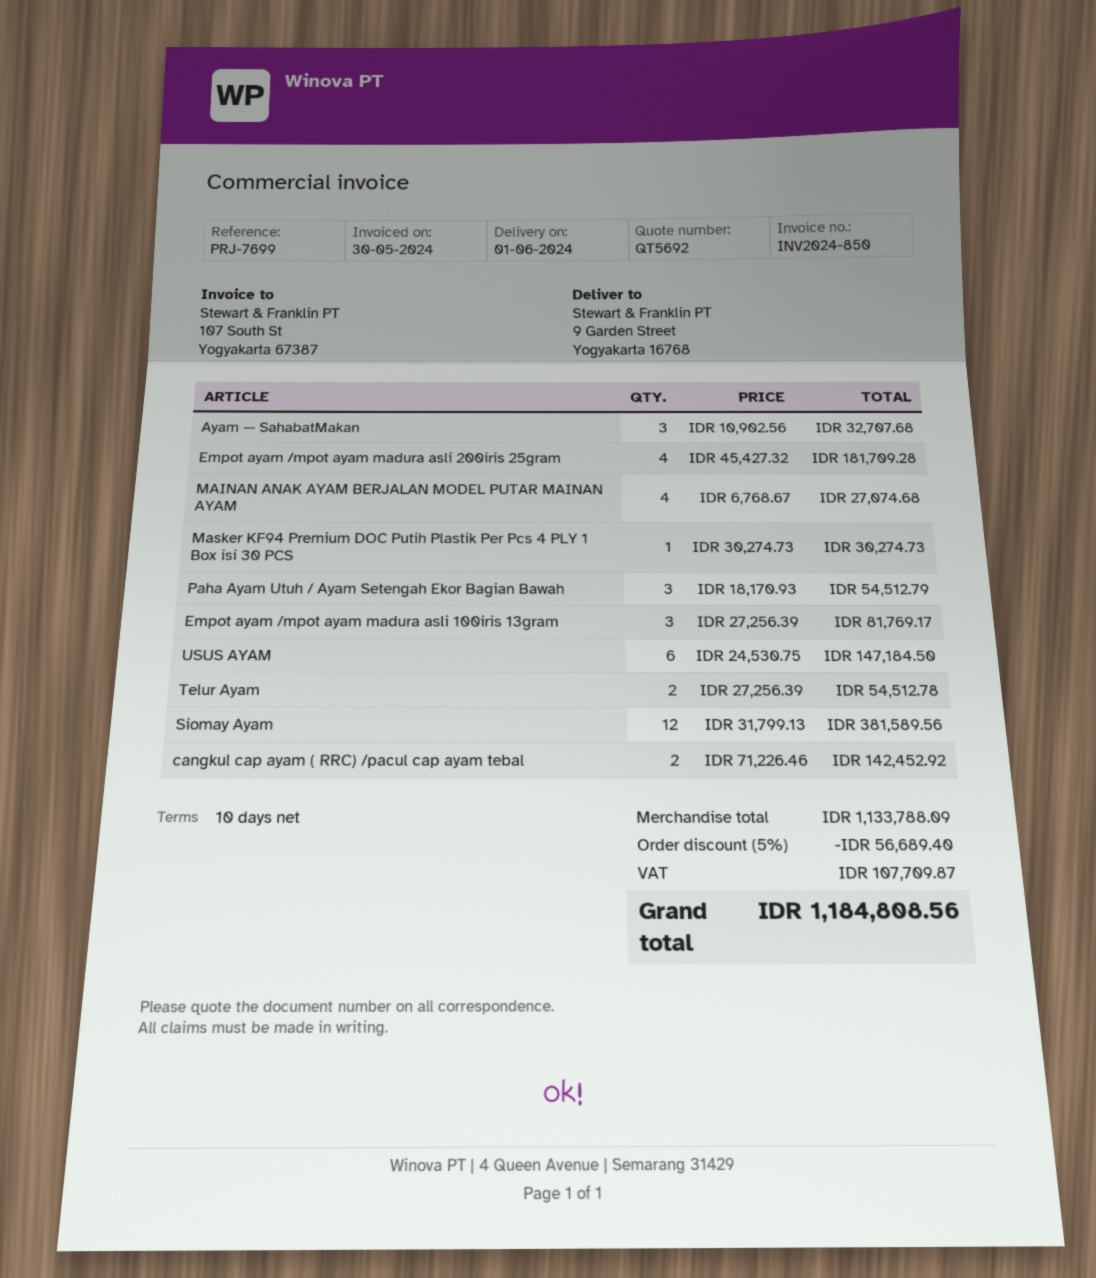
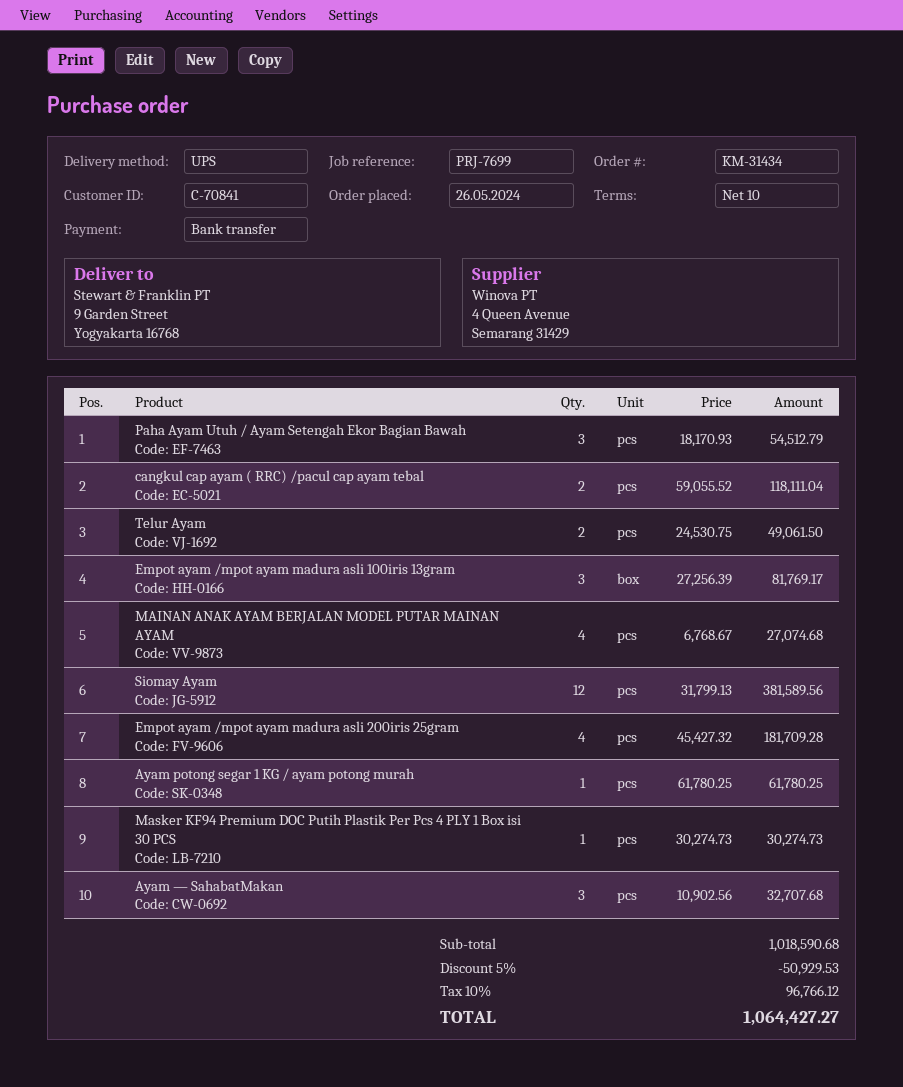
USUS AYAM: 6 x 24530.75 = 147184.50 -> none
Telur Ayam: 2 x 27256.39 = 54512.78 -> 2 x 24530.75 = 49061.50
cangkul cap ayam ( RRC) /pacul cap ayam tebal: 2 x 71226.46 = 142452.92 -> 2 x 59055.52 = 118111.04
Ayam potong segar 1 KG / ayam potong murah: none -> 1 x 61780.25 = 61780.25
subtotal: 1133788.09 -> 1018590.68
discount: 5% = 56689.40 -> 5% = 50929.53
tax: 107709.87 -> 96766.12
total: 1184808.56 -> 1064427.27

